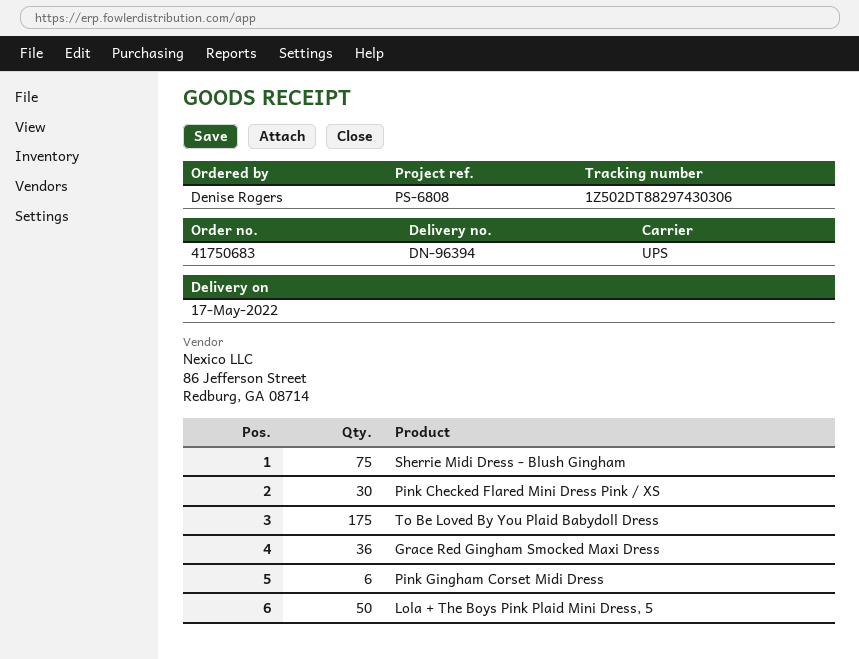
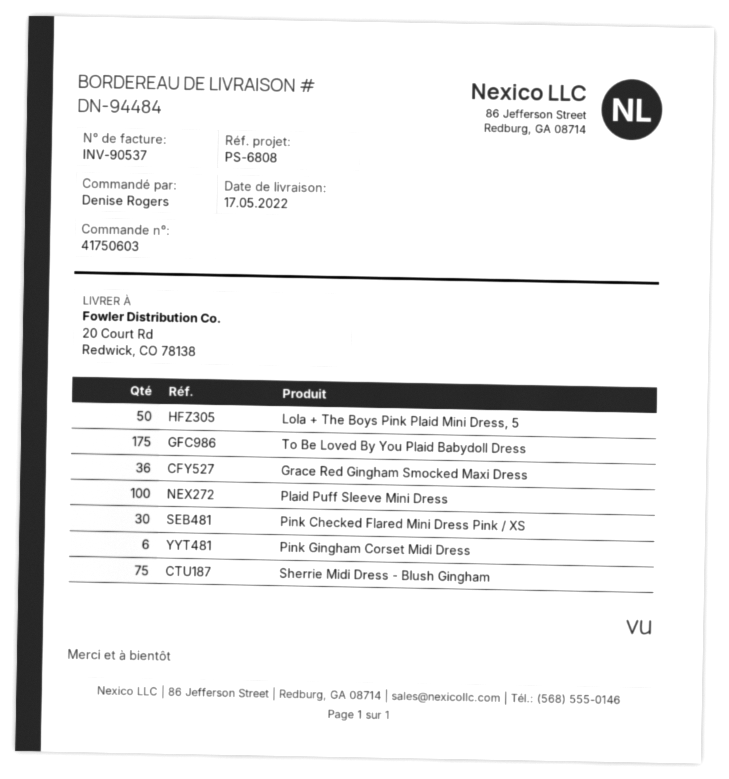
order number: 41750683 -> 41750603
delivery note number: DN-96394 -> DN-94484
Plaid Puff Sleeve Mini Dress: none -> 100

